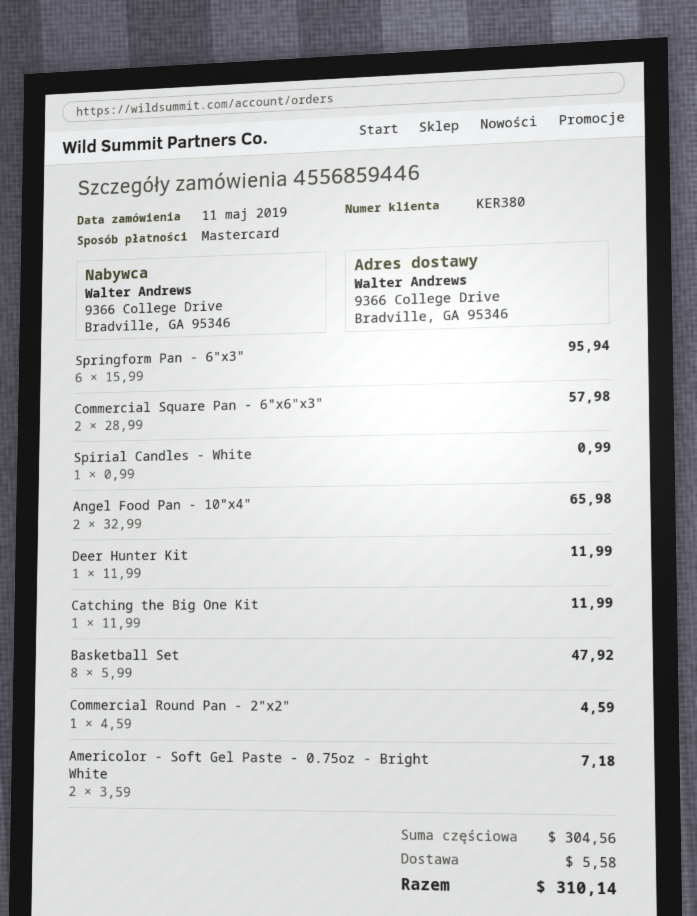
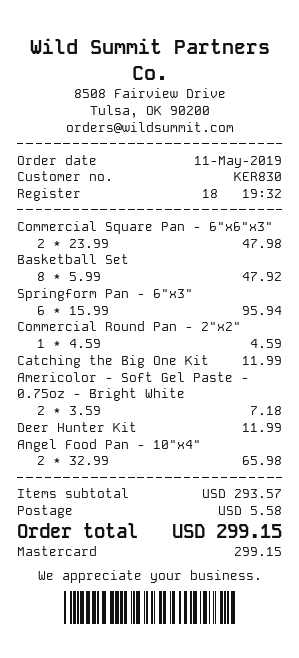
customer number: KER380 -> KER830
Commercial Square Pan - 6"x6"x3": 2 x 28.99 = 57.98 -> 2 x 23.99 = 47.98
Spirial Candles - White: 1 x 0.99 = 0.99 -> none
subtotal: 304.56 -> 293.57
total: 310.14 -> 299.15

